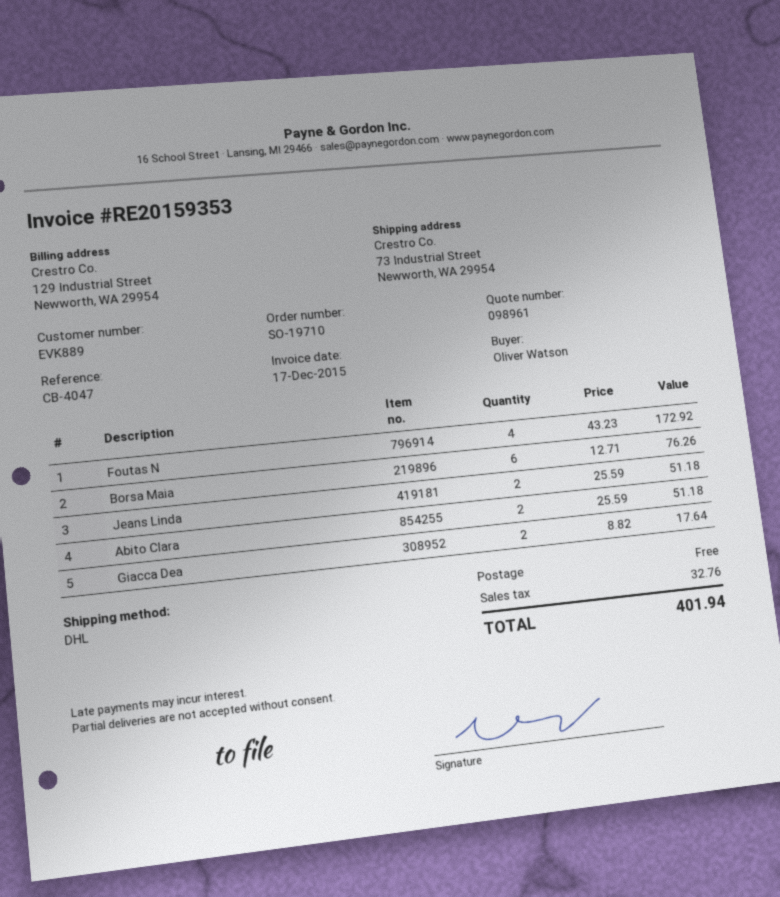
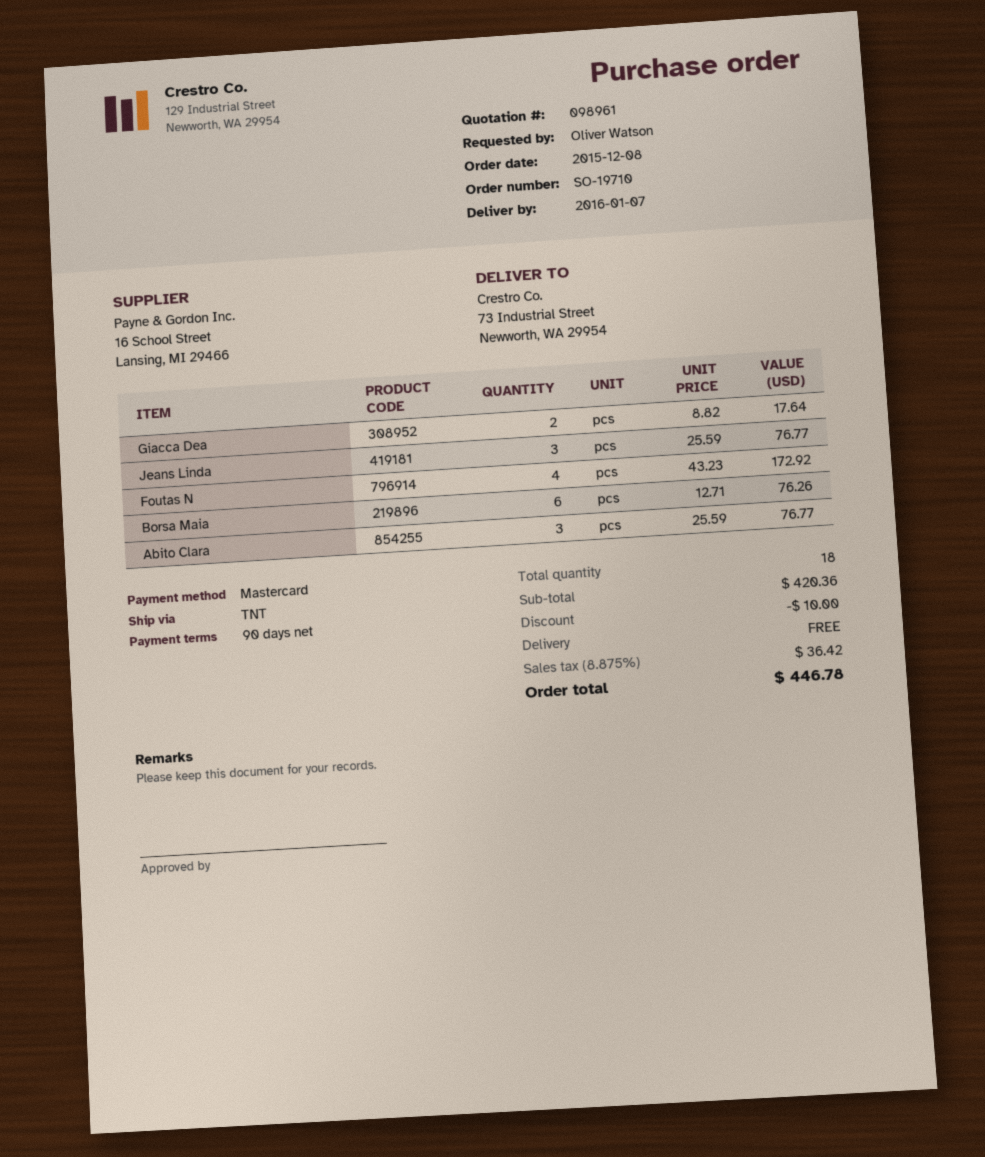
shipping method: DHL -> TNT
Jeans Linda: 2 x 25.59 = 51.18 -> 3 x 25.59 = 76.77
Abito Clara: 2 x 25.59 = 51.18 -> 3 x 25.59 = 76.77
discount: none -> 10.00
tax: 32.76 -> 36.42
total: 401.94 -> 446.78

